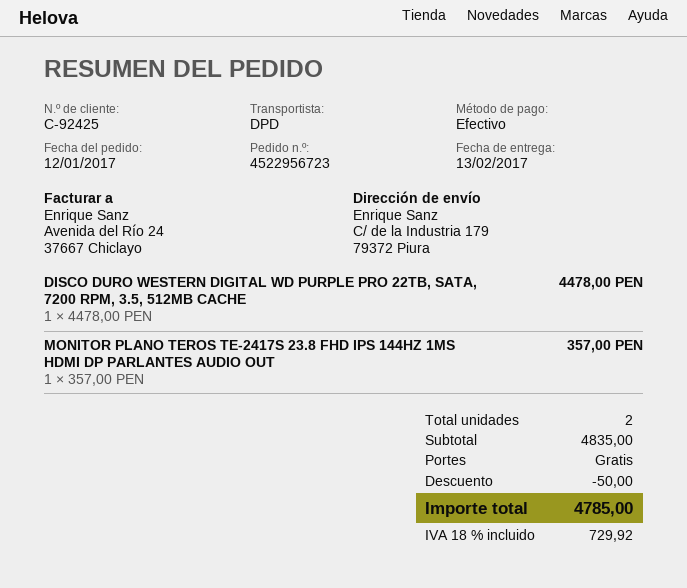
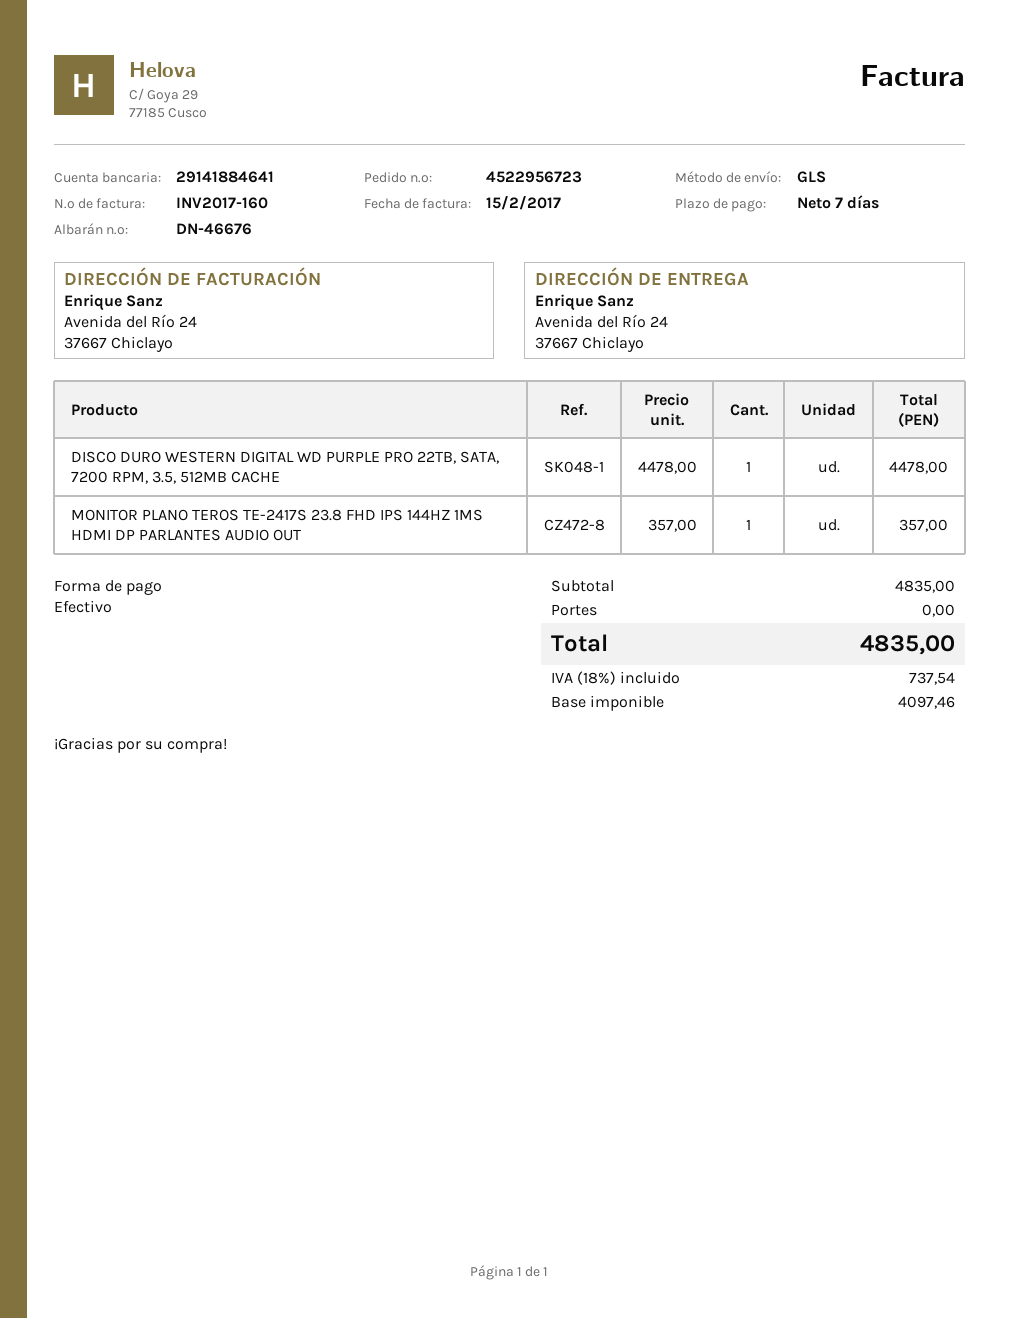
shipping method: DPD -> GLS
ship to: C/ de la Industria 179, 79372 Piura -> Avenida del Río 24, 37667 Chiclayo
discount: 50.00 -> none
tax: 18% = 729.92 -> 18% = 737.54
total: 4785.00 -> 4835.00

